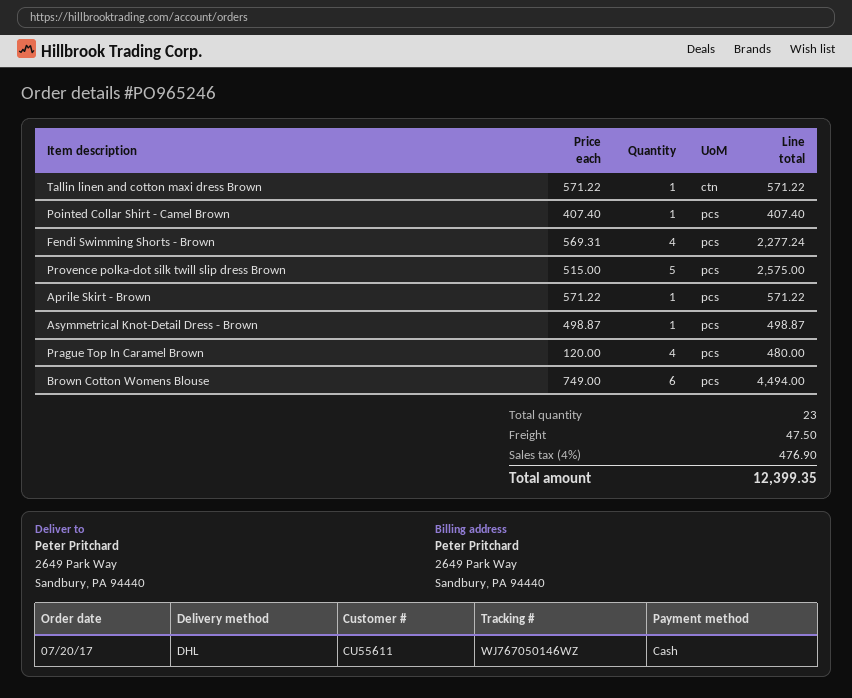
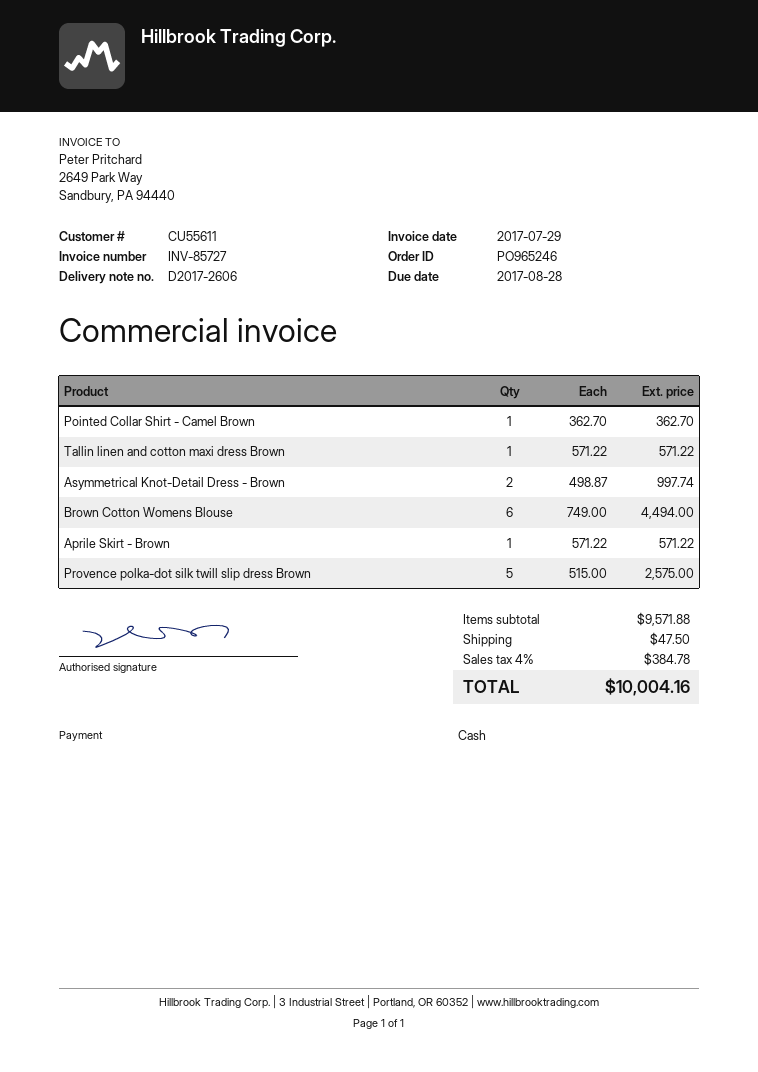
Pointed Collar Shirt - Camel Brown: 1 x 407.40 = 407.40 -> 1 x 362.70 = 362.70
Fendi Swimming Shorts - Brown: 4 x 569.31 = 2277.24 -> none
Asymmetrical Knot-Detail Dress - Brown: 1 x 498.87 = 498.87 -> 2 x 498.87 = 997.74
Prague Top In Caramel Brown: 4 x 120.00 = 480.00 -> none
tax: 4% = 476.90 -> 4% = 384.78
total: 12399.35 -> 10004.16

